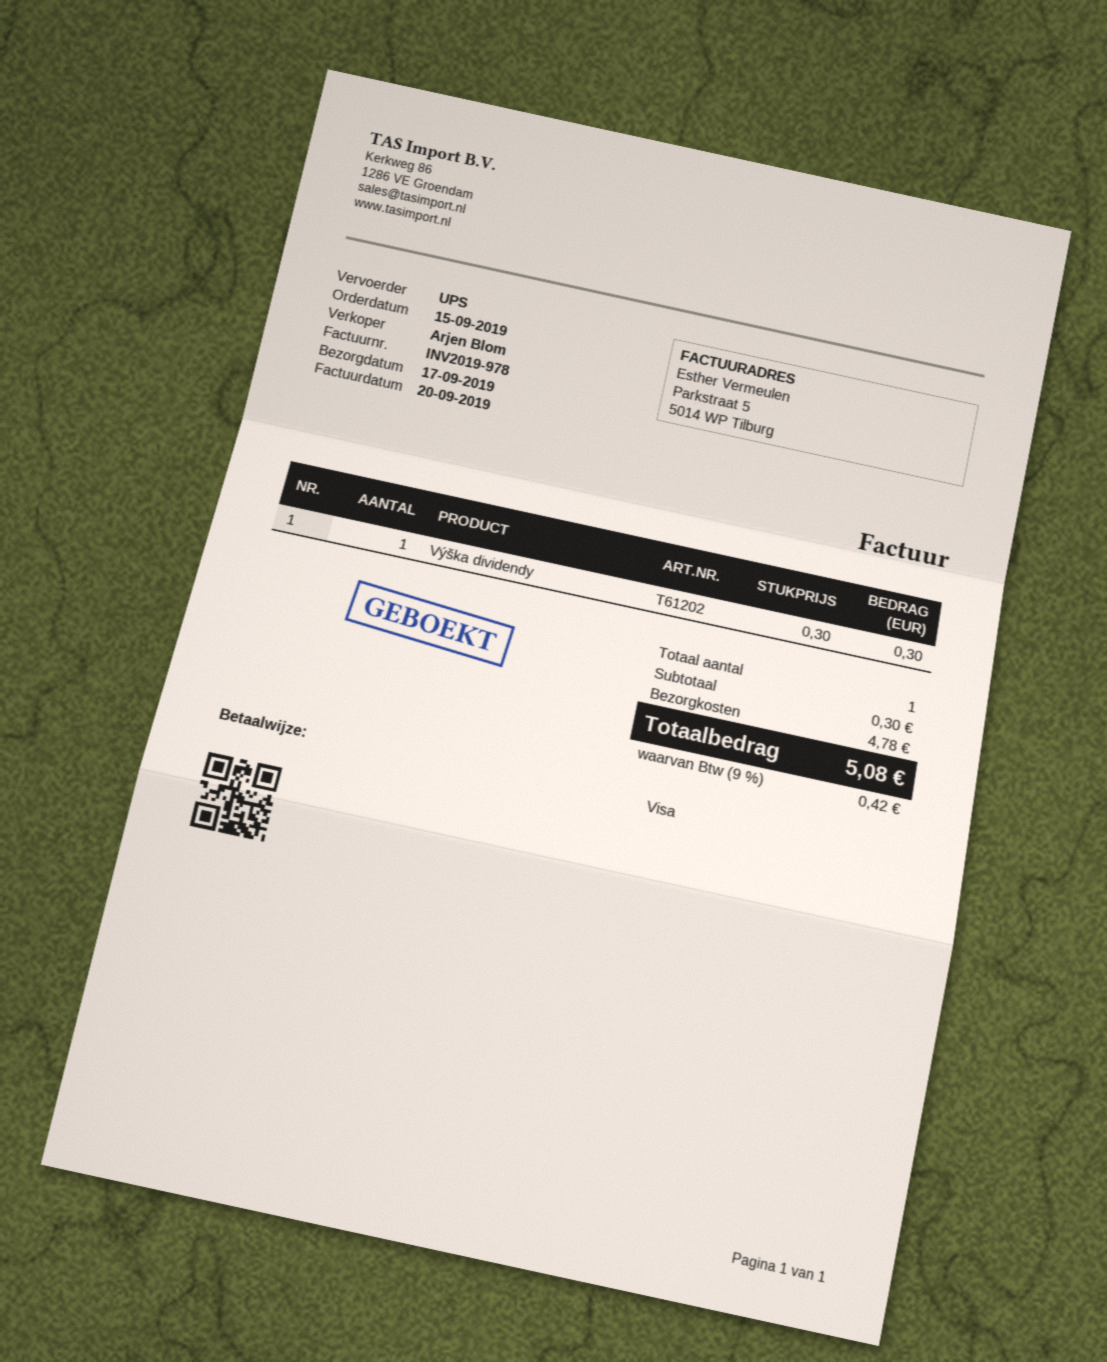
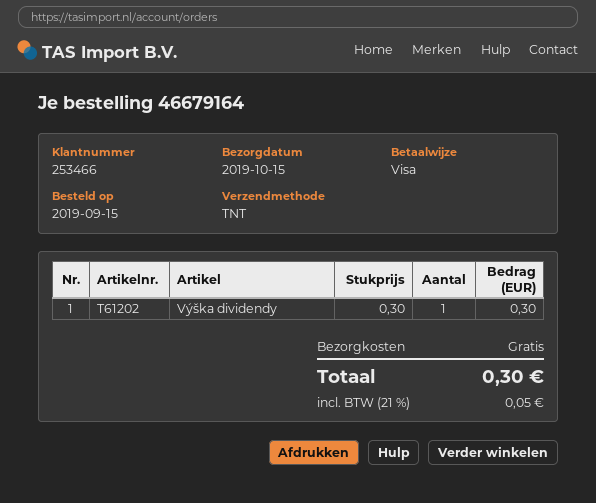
delivery date: 2019-09-17 -> 2019-10-15
shipping method: UPS -> TNT
shipping: 4.78 -> 0.00
tax: 9% = 0.42 -> 21% = 0.05
total: 5.08 -> 0.30

